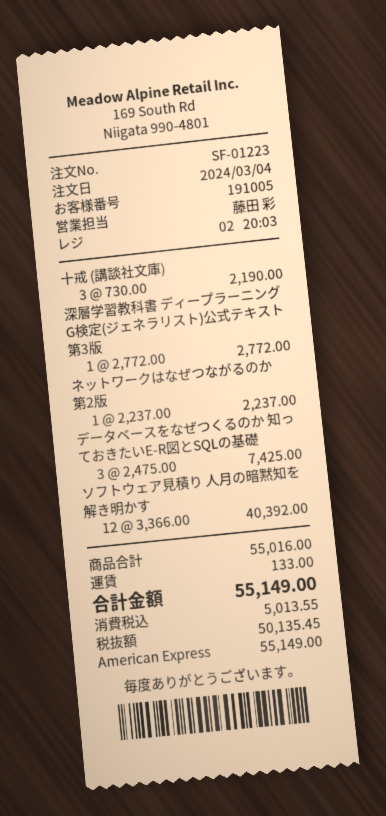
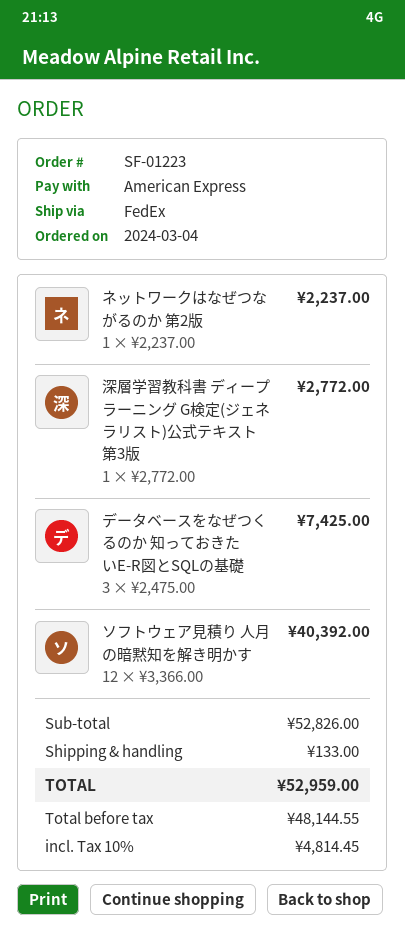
十戒 (講談社文庫): 3 x 730.00 = 2190.00 -> none
subtotal: 55016.00 -> 52826.00
net: 50135.45 -> 48144.55
tax: 5013.55 -> 4814.45
total: 55149.00 -> 52959.00

